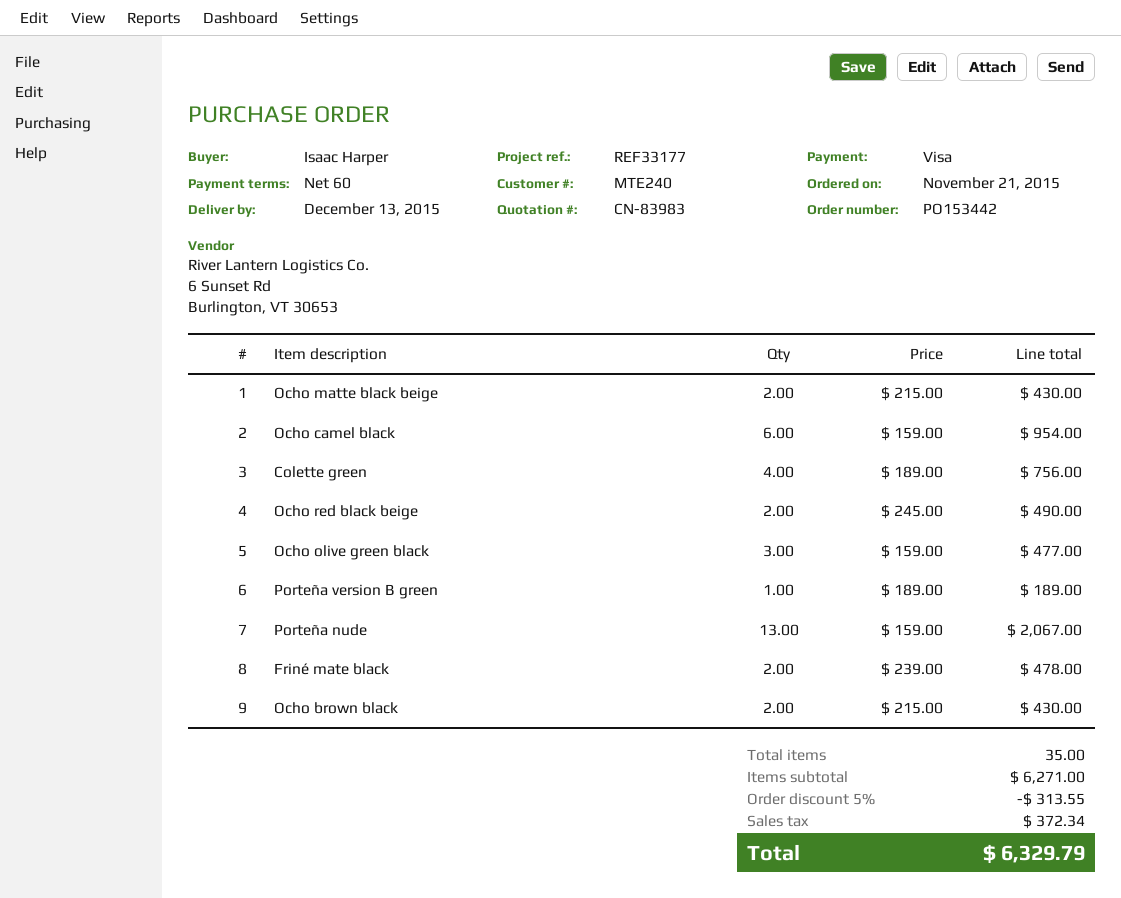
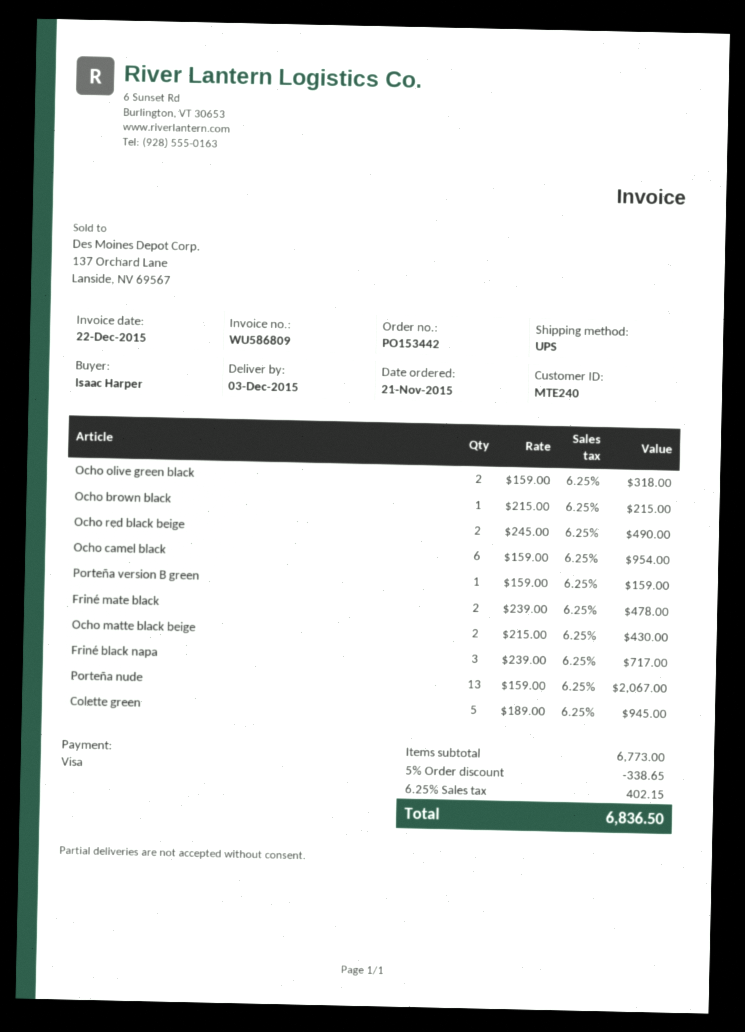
delivery date: 2015-12-13 -> 2015-12-03
Colette green: 4 x 189.00 = 756.00 -> 5 x 189.00 = 945.00
Ocho olive green black: 3 x 159.00 = 477.00 -> 2 x 159.00 = 318.00
Porteña version B green: 1 x 189.00 = 189.00 -> 1 x 159.00 = 159.00
Ocho brown black: 2 x 215.00 = 430.00 -> 1 x 215.00 = 215.00
Friné black napa: none -> 3 x 239.00 = 717.00
subtotal: 6271.00 -> 6773.00
discount: 5% = 313.55 -> 5% = 338.65
tax: 372.34 -> 402.15
total: 6329.79 -> 6836.50

